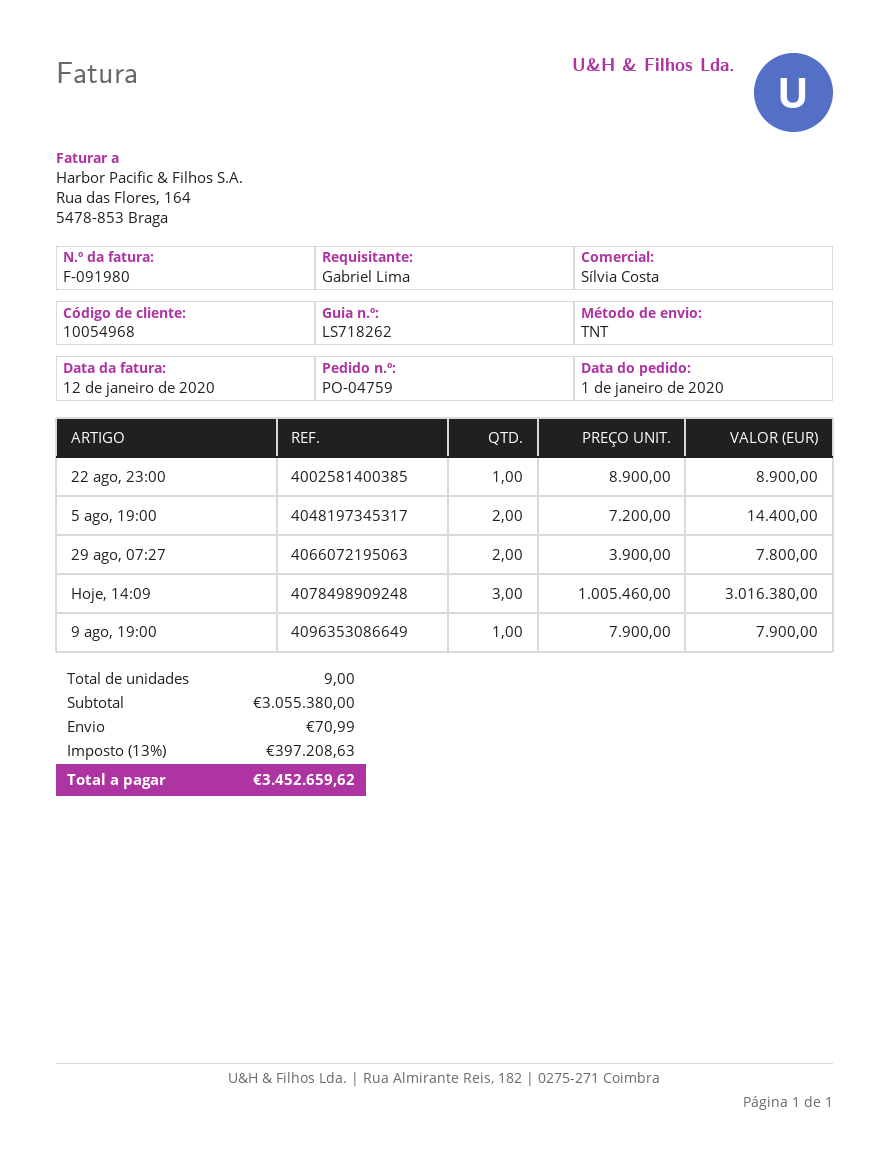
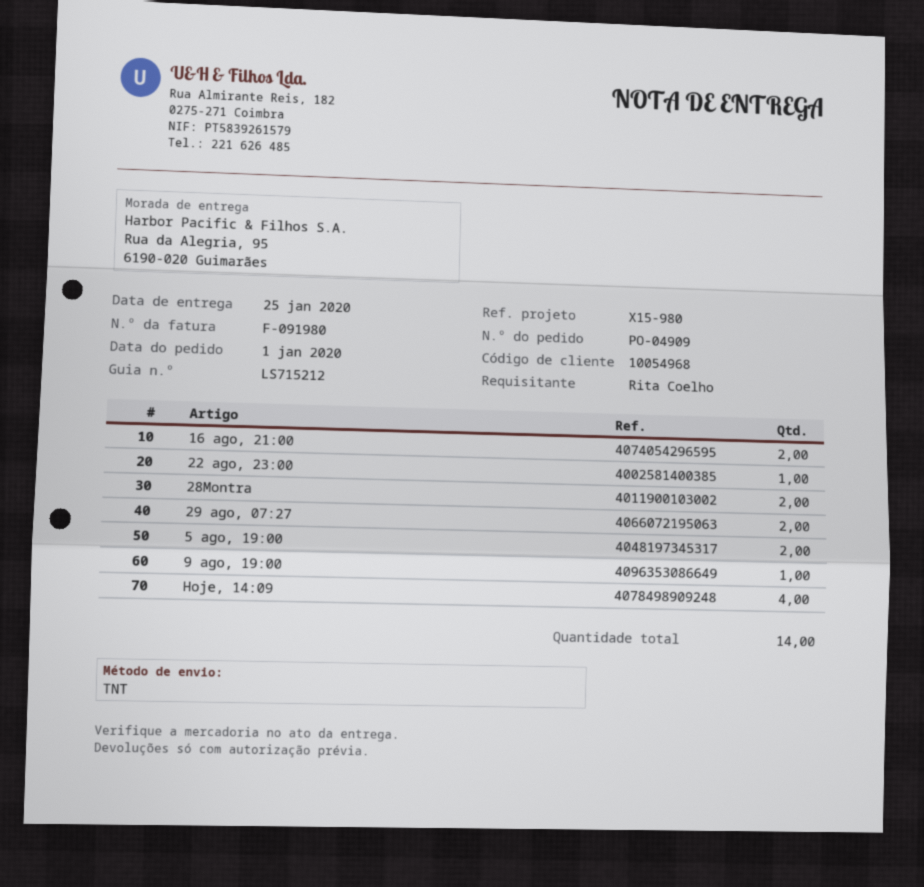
order number: PO-04759 -> PO-04909
delivery note number: LS718262 -> LS715212
ordered by: Gabriel Lima -> Rita Coelho
Hoje, 14:09: 3 -> 4
16 ago, 21:00: none -> 2
28Montra: none -> 2
total quantity: 9 -> 14

